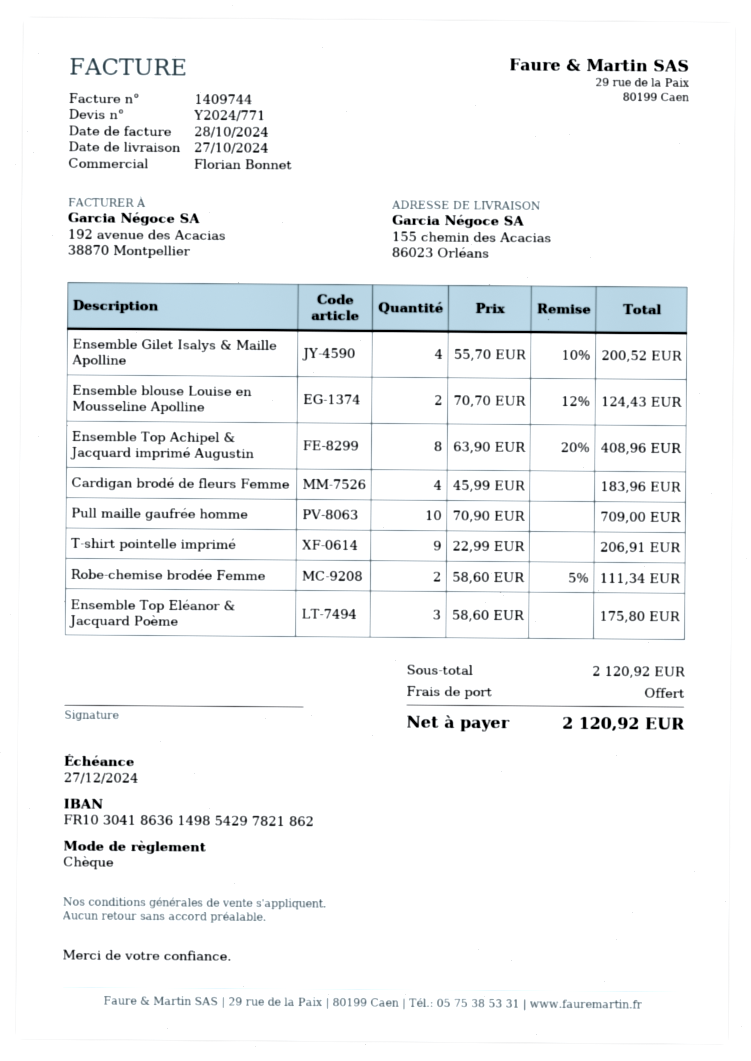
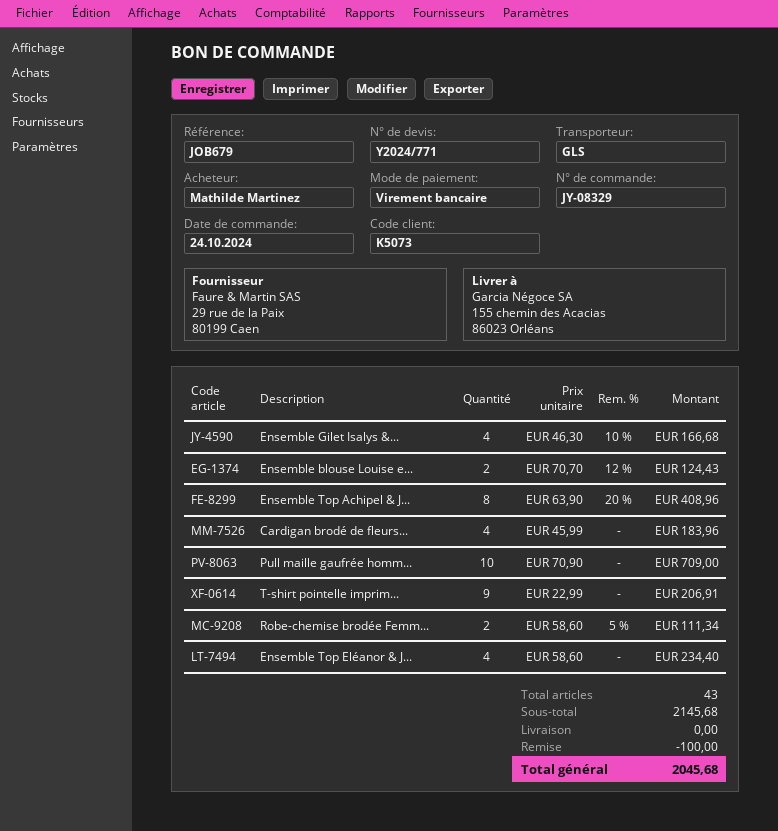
payment method: cheque -> bank transfer
Ensemble Gilet Isalys & Maille Apolline: 4 x 55.70 - 10% = 200.52 -> 4 x 46.30 - 10% = 166.68
Ensemble Top Eléanor & Jacquard Poème: 3 x 58.60 = 175.80 -> 4 x 58.60 = 234.40
subtotal: 2120.92 -> 2145.68
discount: none -> 100.00
total: 2120.92 -> 2045.68

